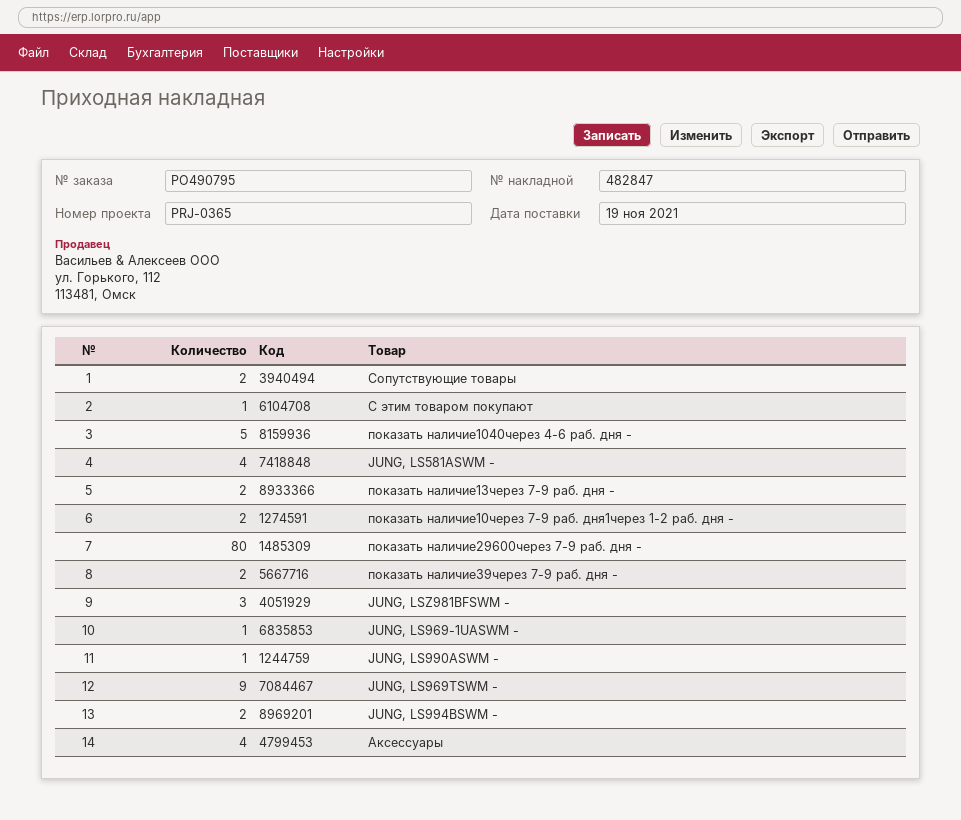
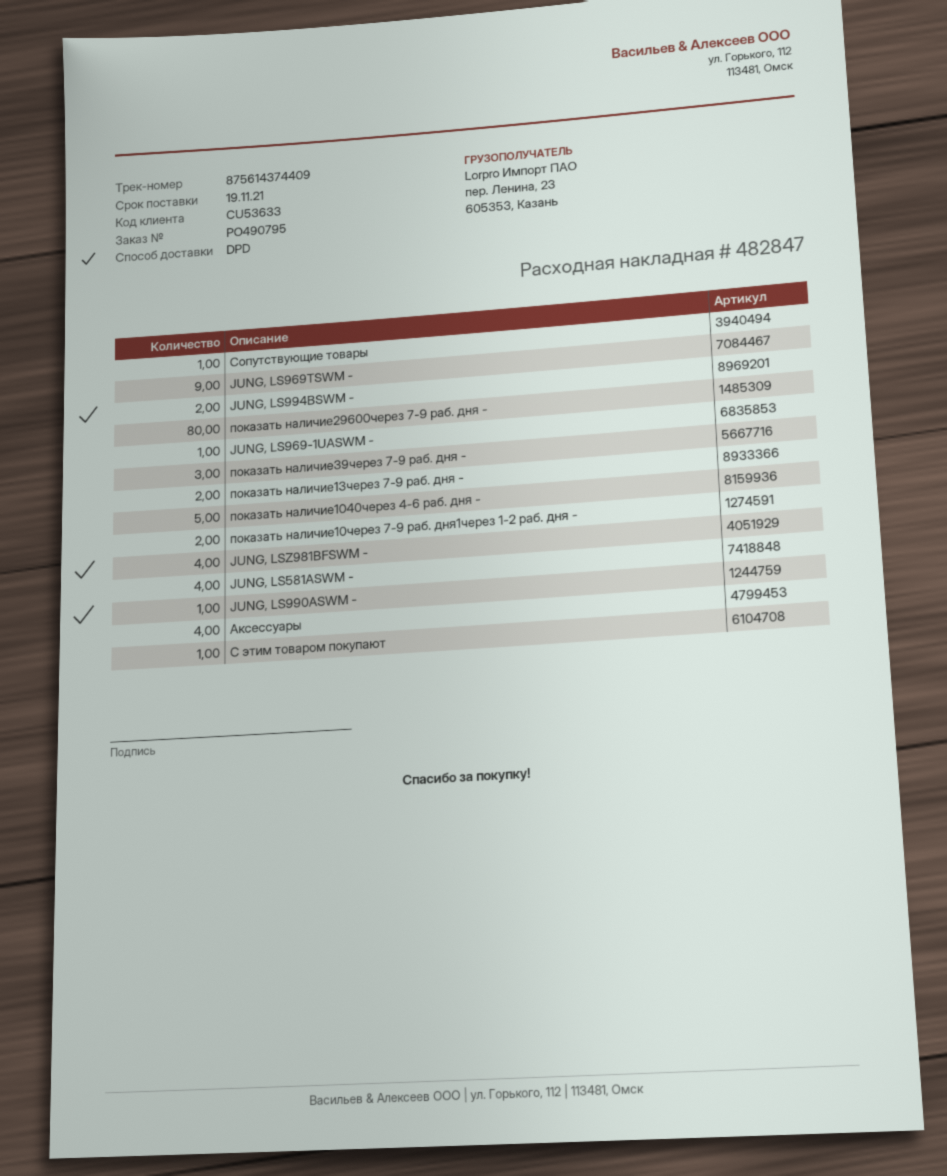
Сопутствующие товары: 2 -> 1
показать наличие39через 7-9 раб. дня -: 2 -> 3
JUNG, LSZ981BFSWM -: 3 -> 4

